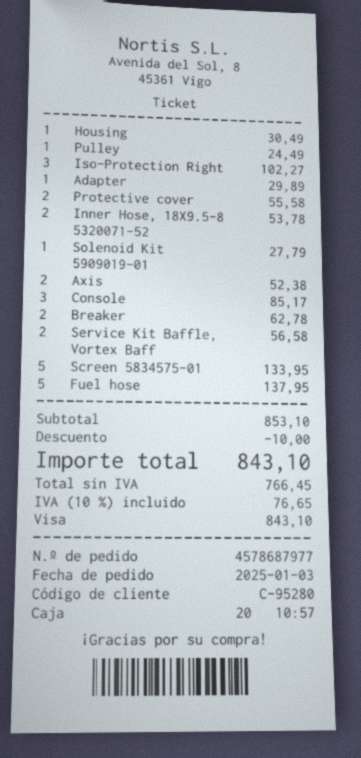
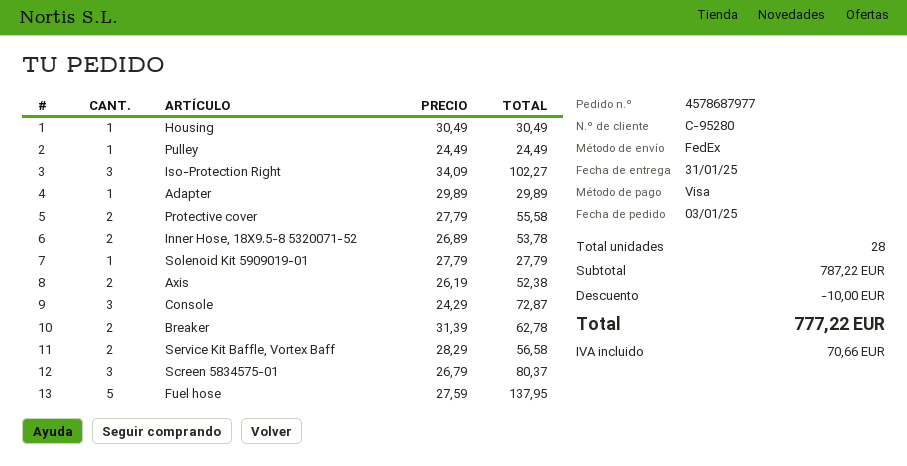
Console: 3 for 85.17 -> 3 for 72.87
Screen 5834575-01: 5 for 133.95 -> 3 for 80.37
subtotal: 853.10 -> 787.22
tax: 76.65 -> 70.66
total: 843.10 -> 777.22

